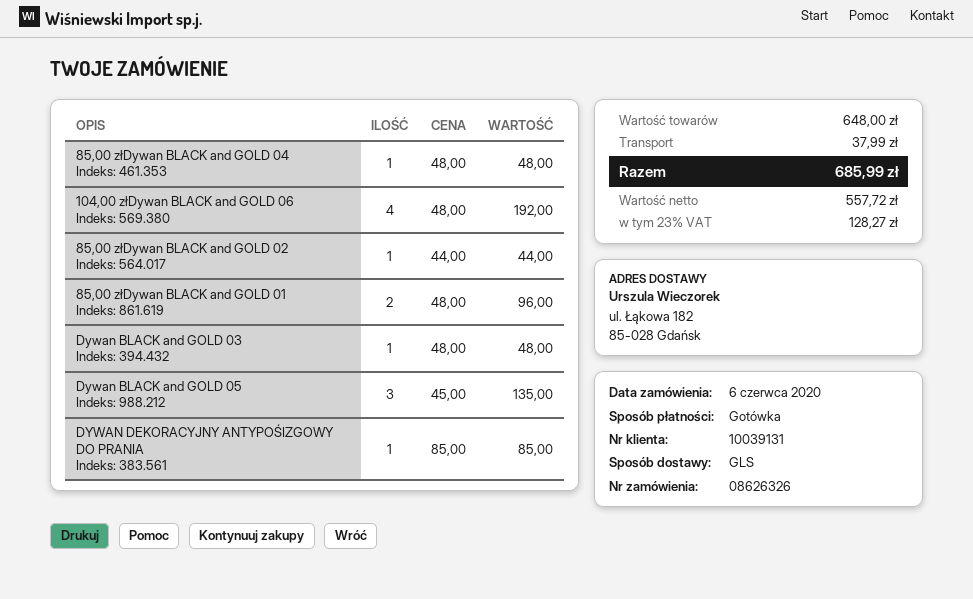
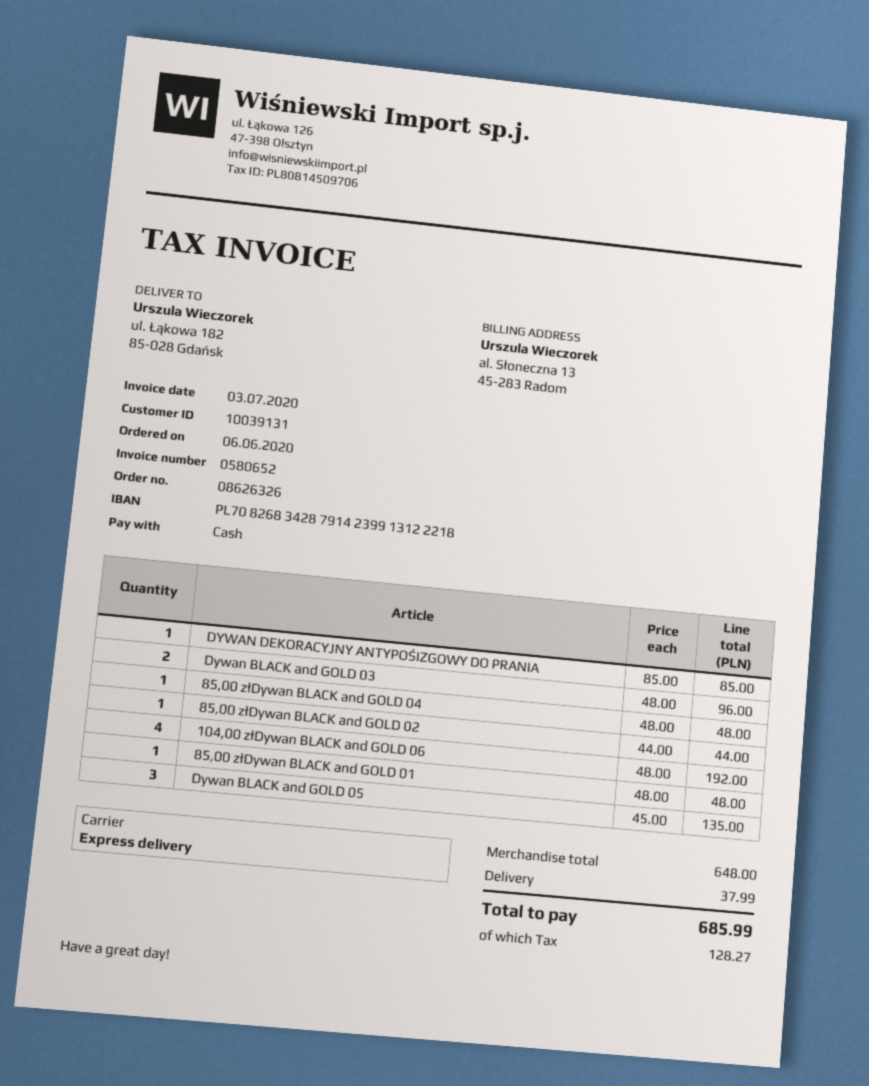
shipping method: GLS -> express
85,00 złDywan BLACK and GOLD 01: 2 x 48.00 = 96.00 -> 1 x 48.00 = 48.00
Dywan BLACK and GOLD 03: 1 x 48.00 = 48.00 -> 2 x 48.00 = 96.00

